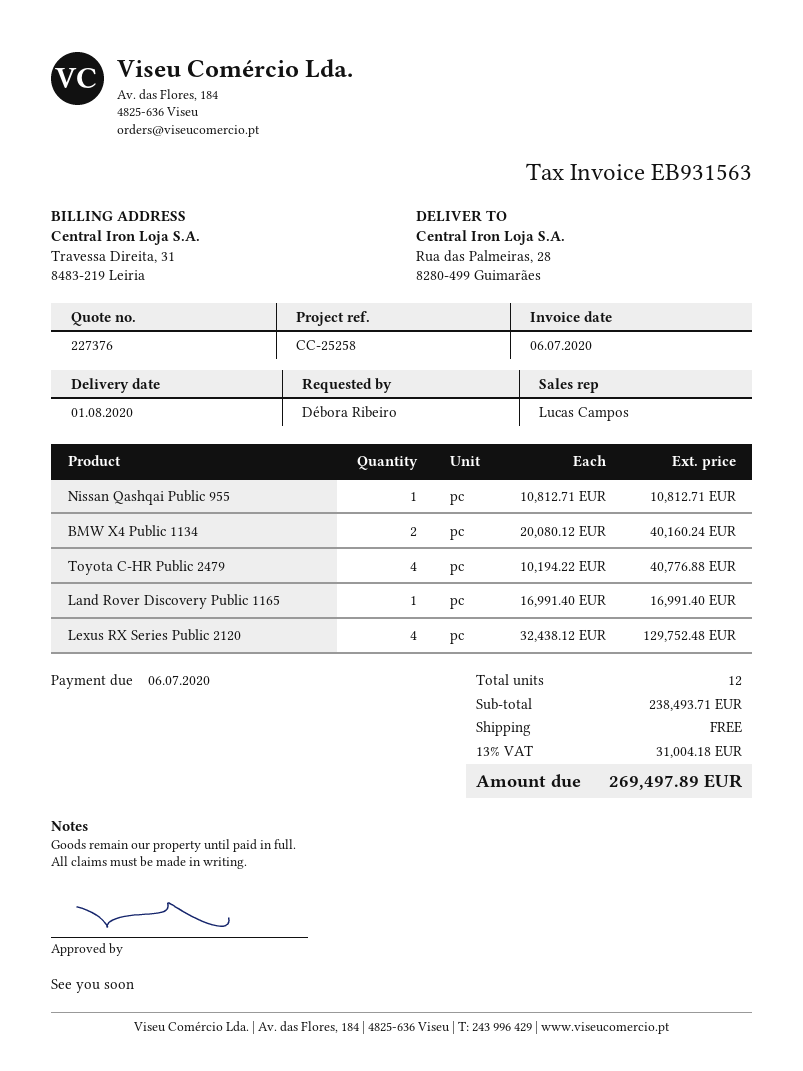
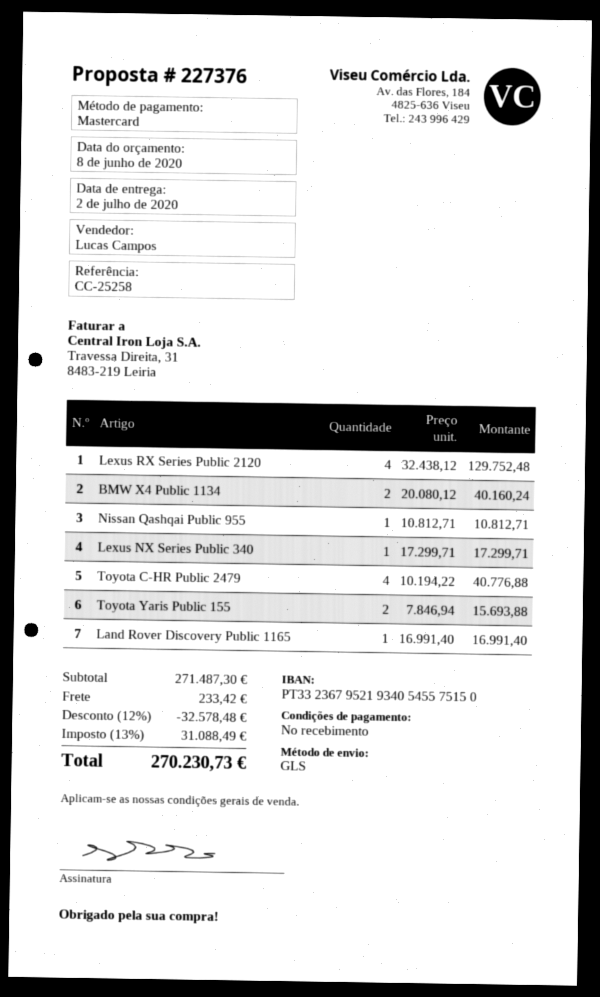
delivery date: 2020-08-01 -> 2020-07-02
Lexus NX Series Public 340: none -> 1 x 17299.71 = 17299.71
Toyota Yaris Public 155: none -> 2 x 7846.94 = 15693.88
subtotal: 238493.71 -> 271487.30
discount: none -> 12% = 32578.48
shipping: 0.00 -> 233.42
tax: 13% = 31004.18 -> 13% = 31088.49
total: 269497.89 -> 270230.73

